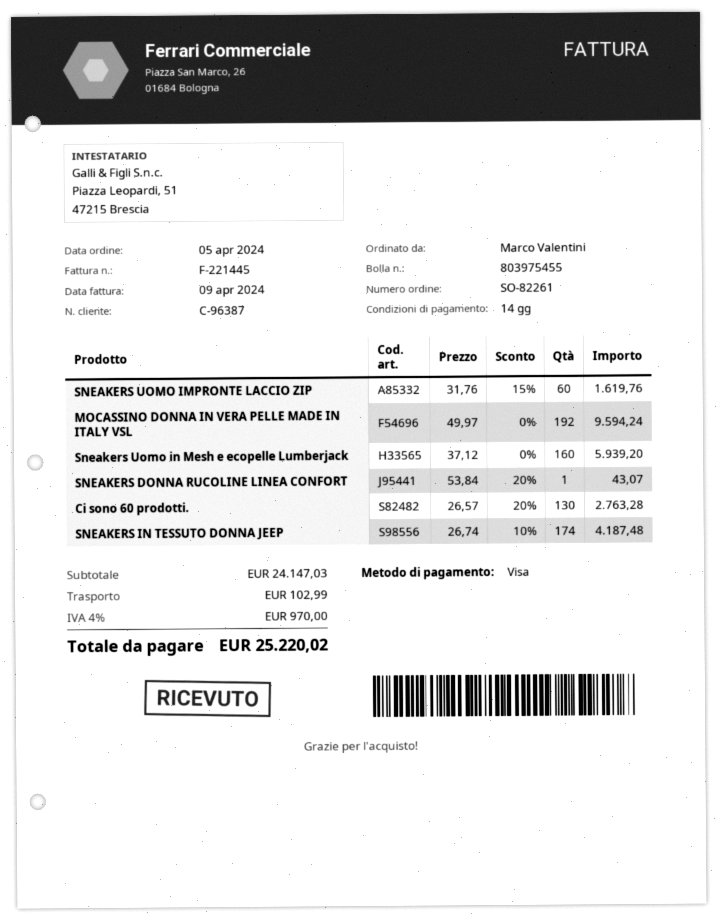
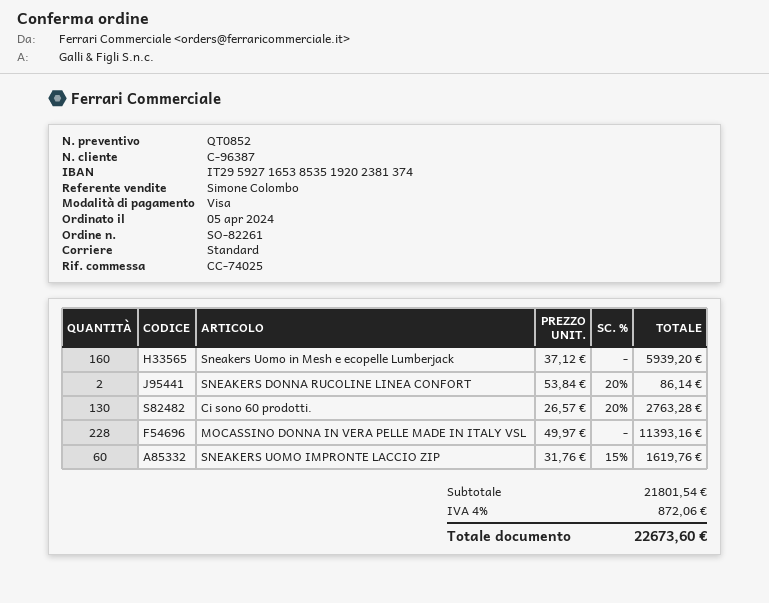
MOCASSINO DONNA IN VERA PELLE MADE IN ITALY VSL: 192 x 49.97 = 9594.24 -> 228 x 49.97 = 11393.16
SNEAKERS DONNA RUCOLINE LINEA CONFORT: 1 x 53.84 - 20% = 43.07 -> 2 x 53.84 - 20% = 86.14
SNEAKERS IN TESSUTO DONNA JEEP: 174 x 26.74 - 10% = 4187.48 -> none
subtotal: 24147.03 -> 21801.54
shipping: 102.99 -> none
tax: 4% = 970.00 -> 4% = 872.06
total: 25220.02 -> 22673.60

